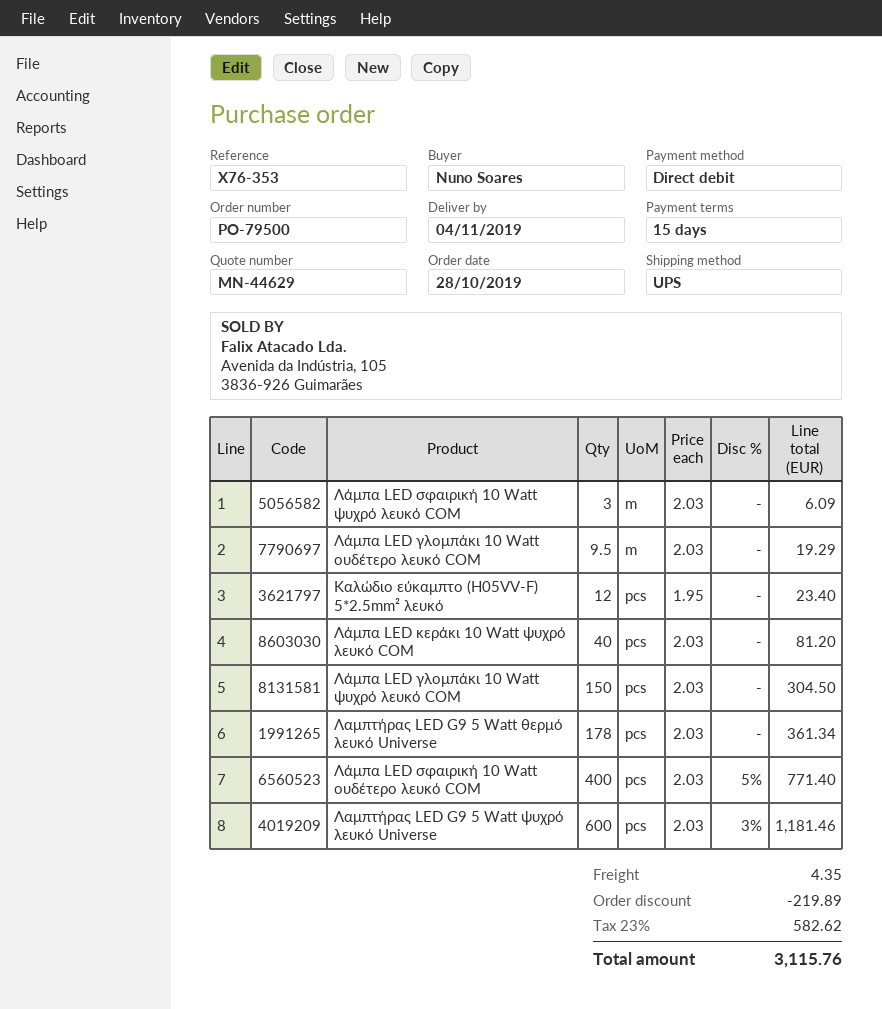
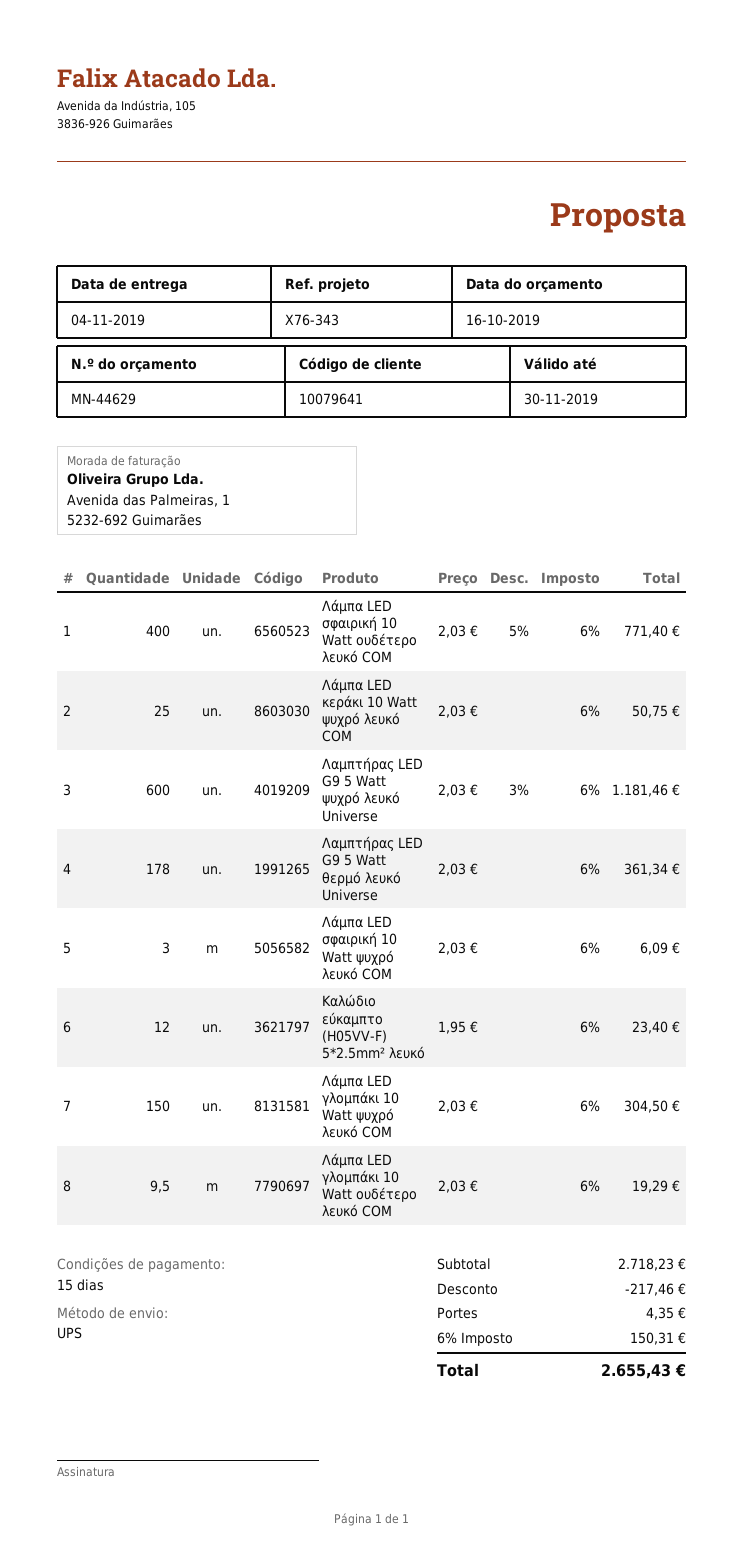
reference: X76-353 -> X76-343
Λάμπα LED κεράκι 10 Watt ψυχρό λευκό COM: 40 x 2.03 = 81.20 -> 25 x 2.03 = 50.75
discount: 219.89 -> 217.46
tax: 23% = 582.62 -> 6% = 150.31
total: 3115.76 -> 2655.43

